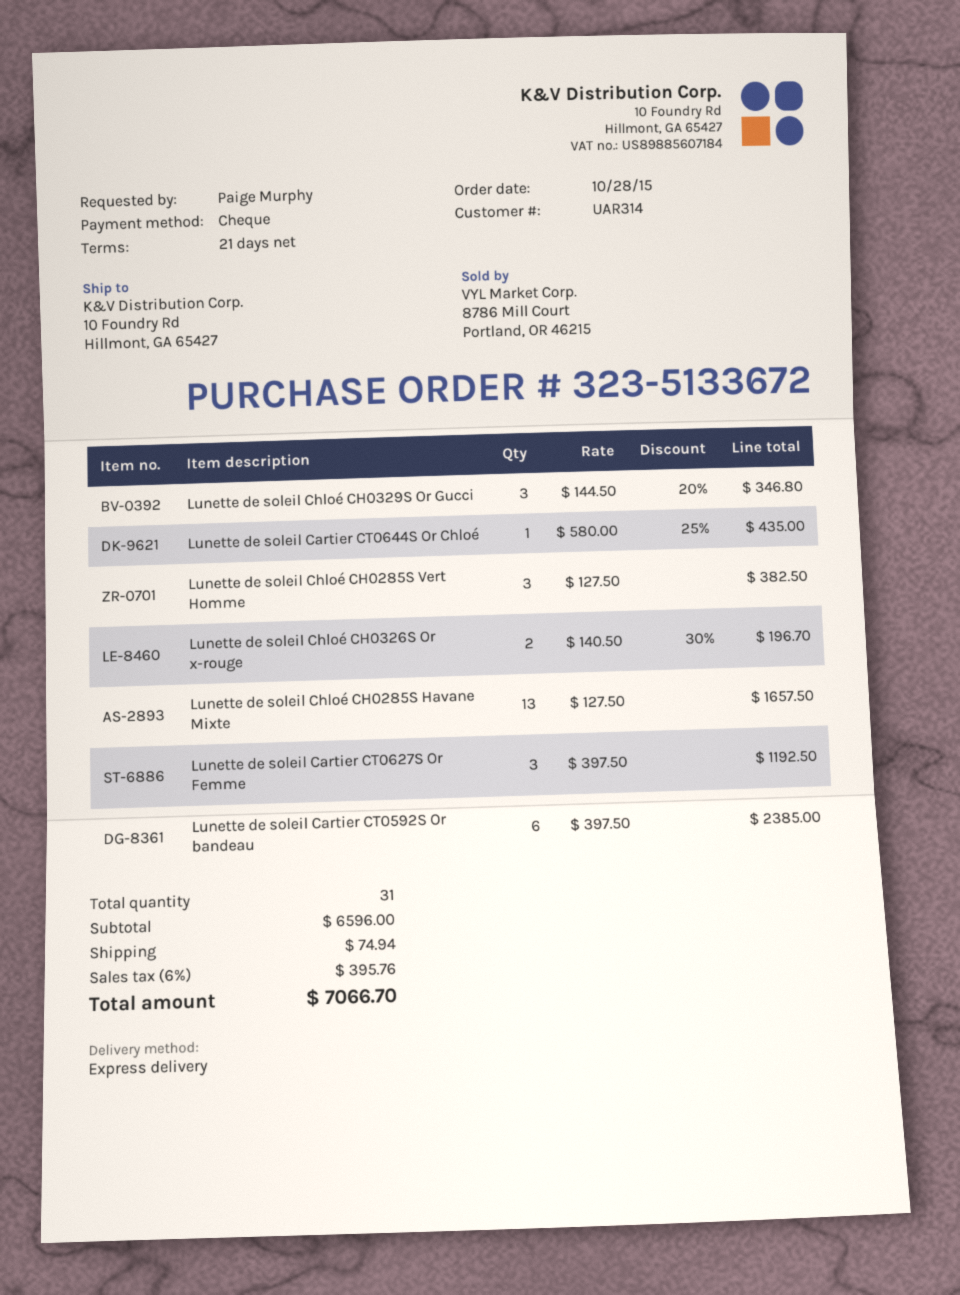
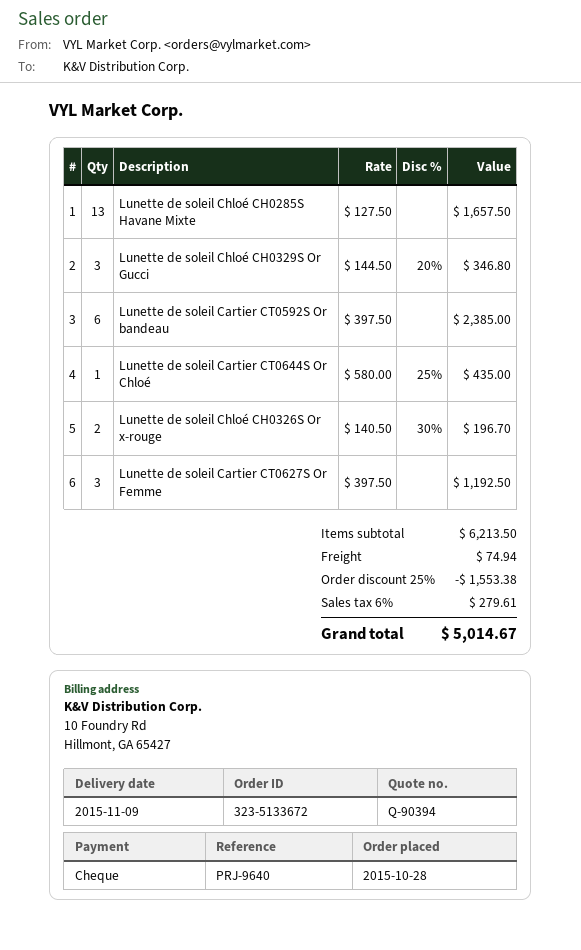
Lunette de soleil Chloé CH0285S Vert Homme: 3 x 127.50 = 382.50 -> none
subtotal: 6596.00 -> 6213.50
discount: none -> 25% = 1553.38
tax: 6% = 395.76 -> 6% = 279.61
total: 7066.70 -> 5014.67

